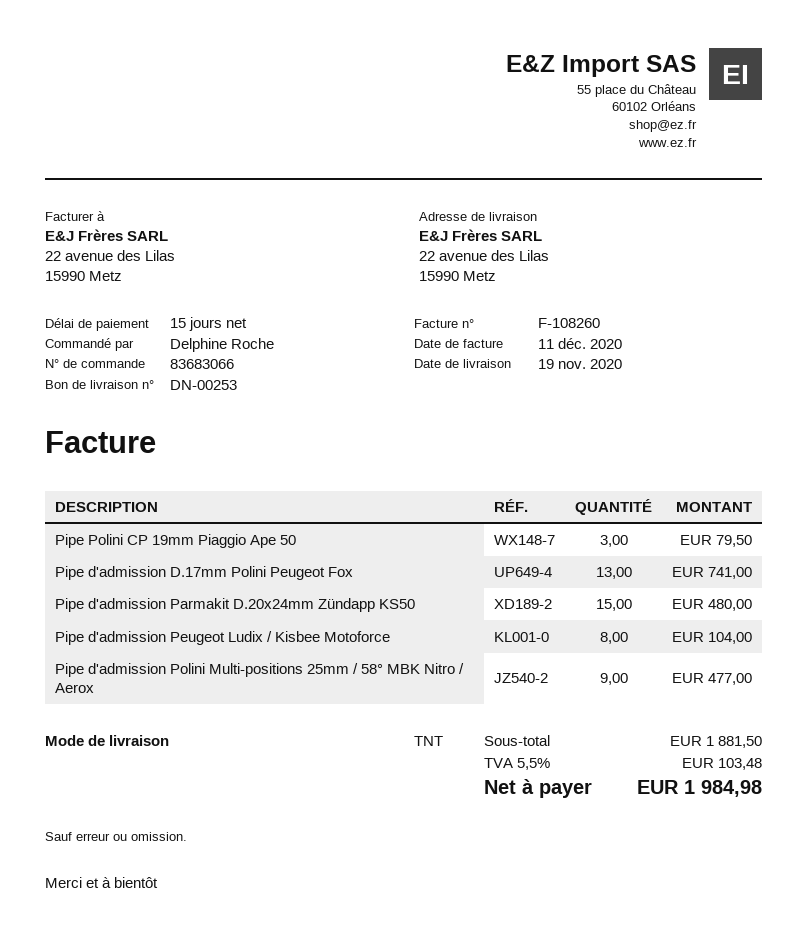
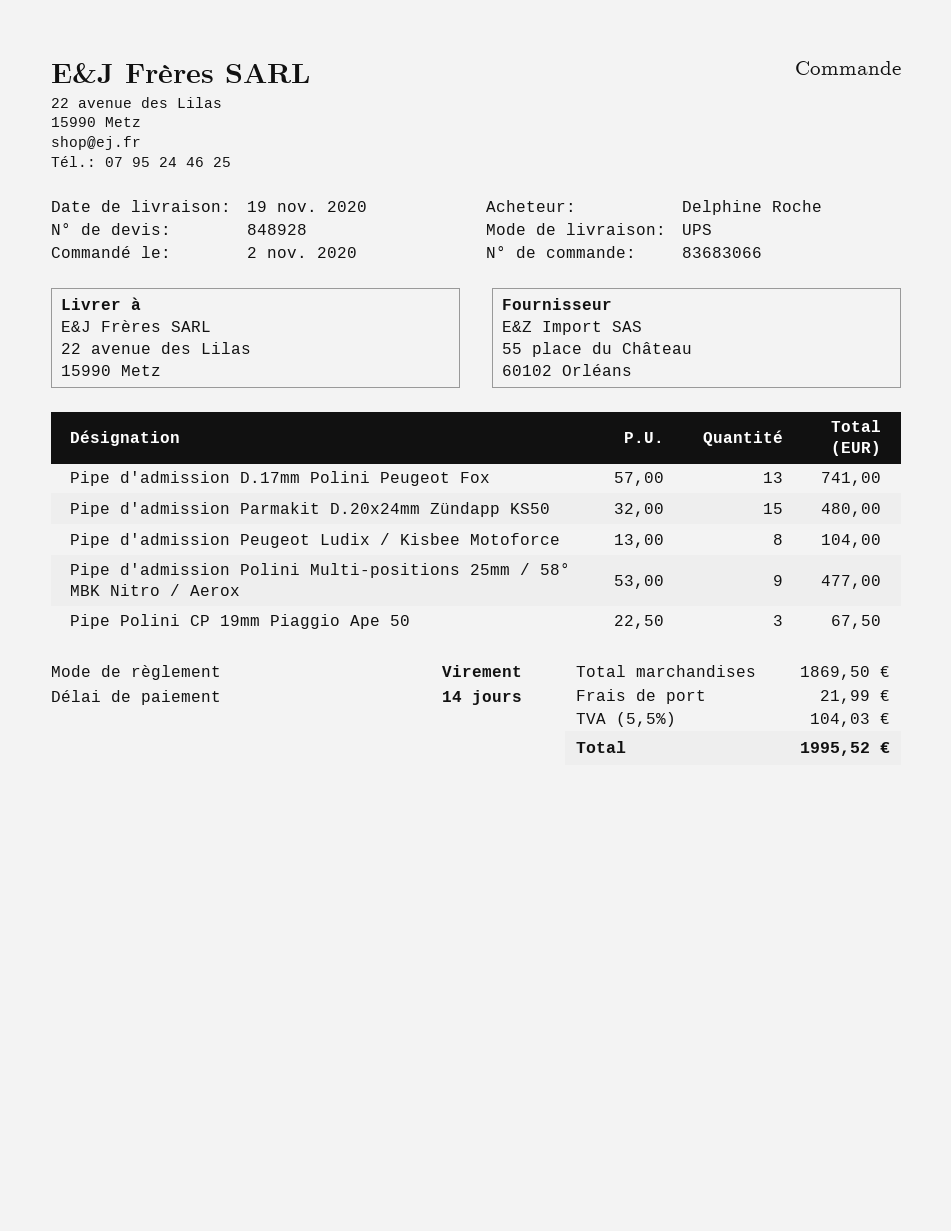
payment terms: 15 days -> 14 days
shipping method: TNT -> UPS
Pipe Polini CP 19mm Piaggio Ape 50: 3 for 79.50 -> 3 for 67.50
subtotal: 1881.50 -> 1869.50
shipping: none -> 21.99
tax: 5.5% = 103.48 -> 5.5% = 104.03
total: 1984.98 -> 1995.52

